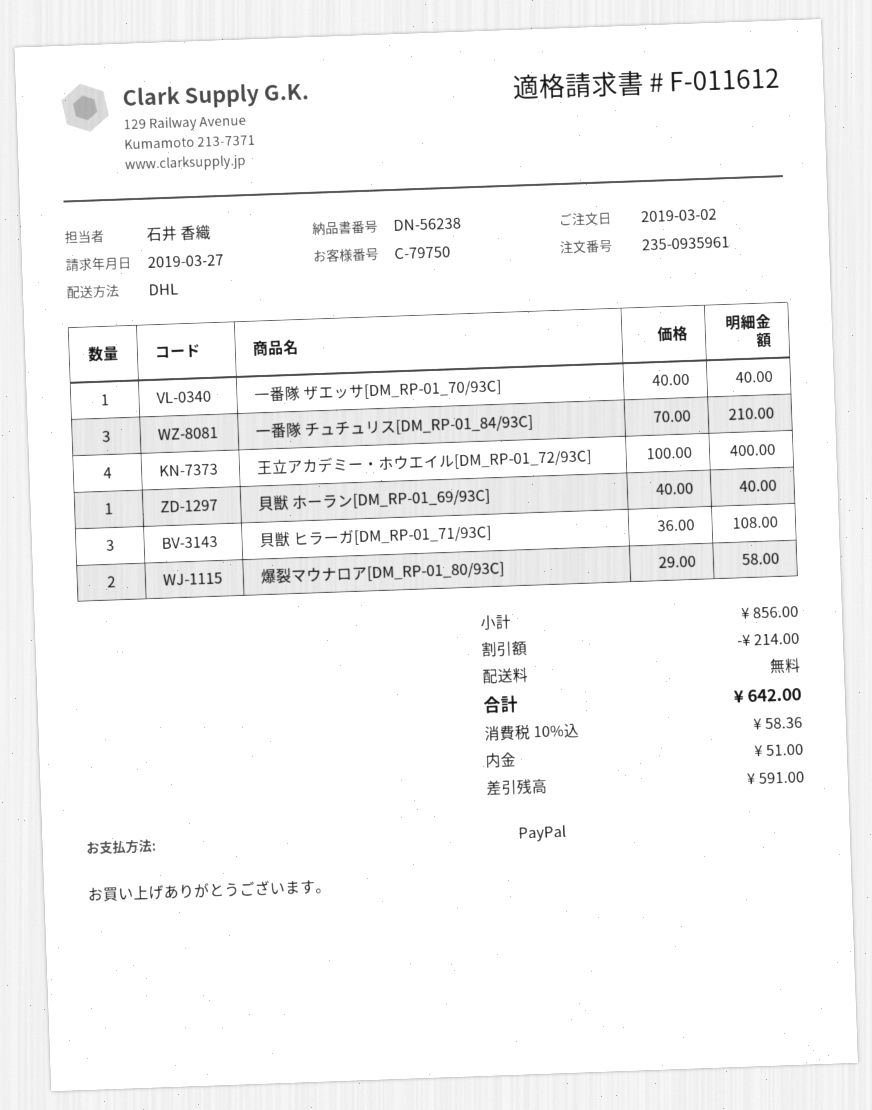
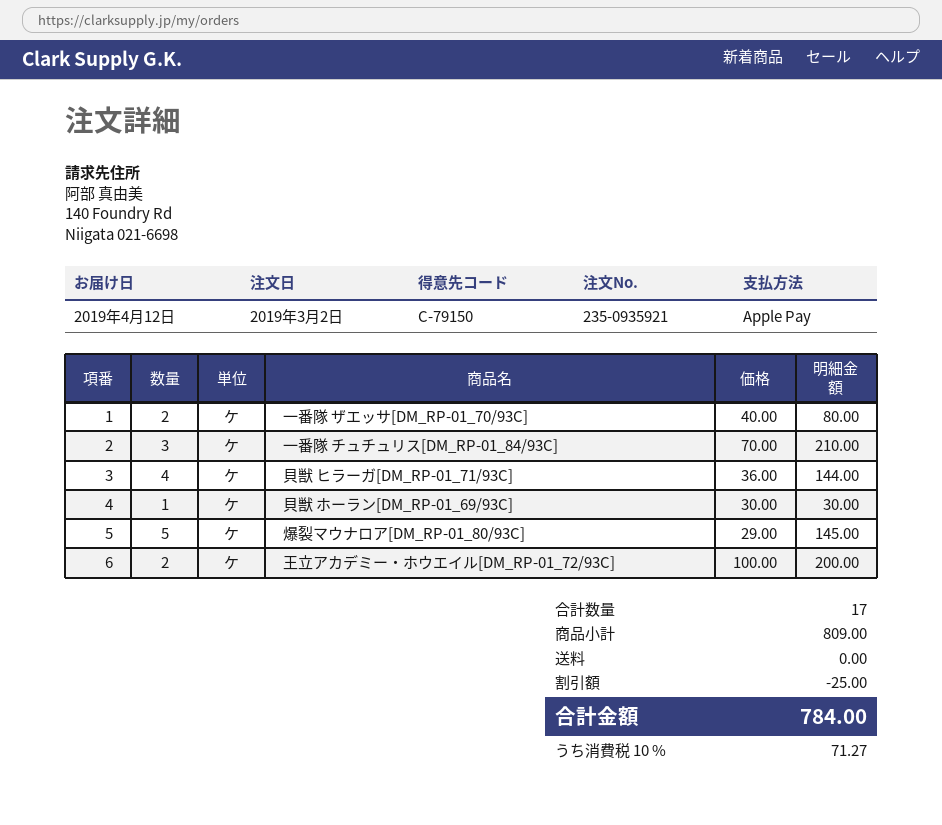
order number: 235-0935961 -> 235-0935921
customer number: C-79750 -> C-79150
payment method: PayPal -> Apple Pay
一番隊 ザエッサ[DM_RP-01_70/93C]: 1 x 40.00 = 40.00 -> 2 x 40.00 = 80.00
王立アカデミー・ホウエイル[DM_RP-01_72/93C]: 4 x 100.00 = 400.00 -> 2 x 100.00 = 200.00
貝獣 ホーラン[DM_RP-01_69/93C]: 1 x 40.00 = 40.00 -> 1 x 30.00 = 30.00
貝獣 ヒラーガ[DM_RP-01_71/93C]: 3 x 36.00 = 108.00 -> 4 x 36.00 = 144.00
爆裂マウナロア[DM_RP-01_80/93C]: 2 x 29.00 = 58.00 -> 5 x 29.00 = 145.00
subtotal: 856.00 -> 809.00
discount: 214.00 -> 25.00
tax: 10% = 58.36 -> 10% = 71.27
total: 642.00 -> 784.00

